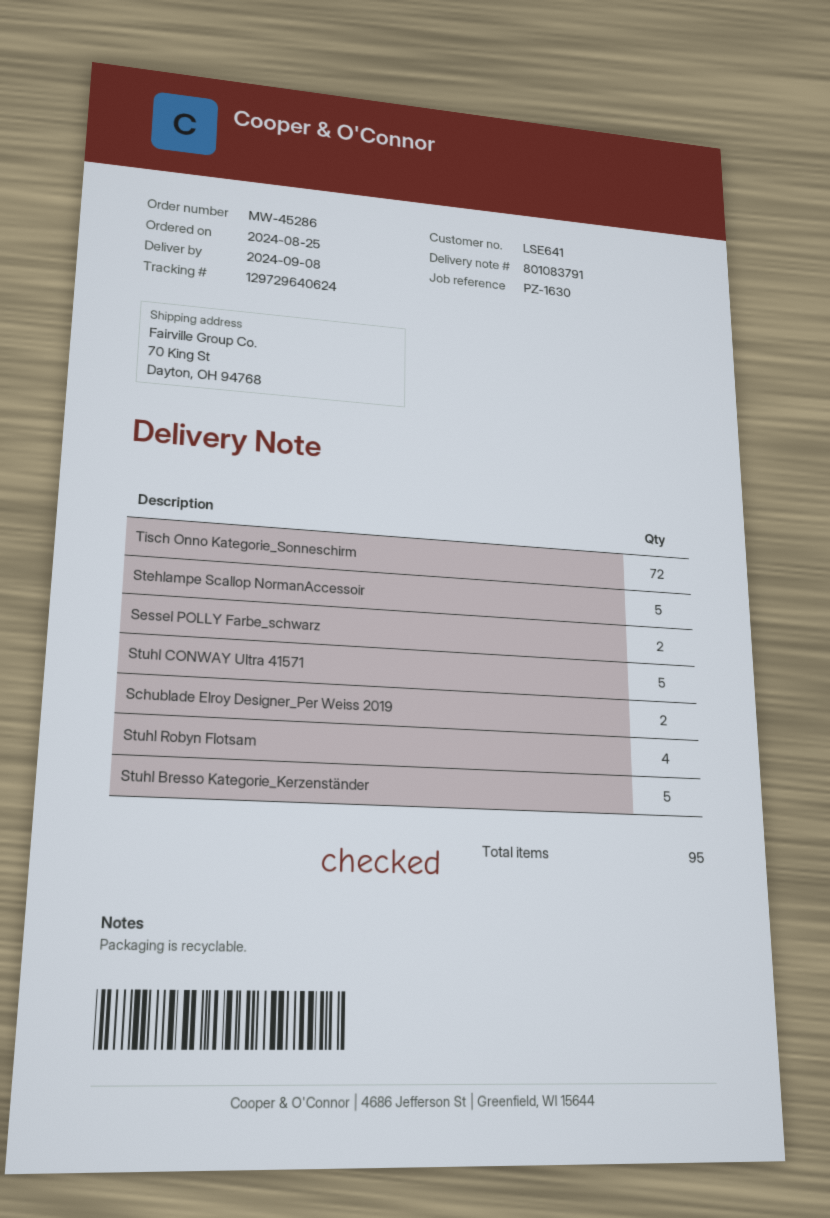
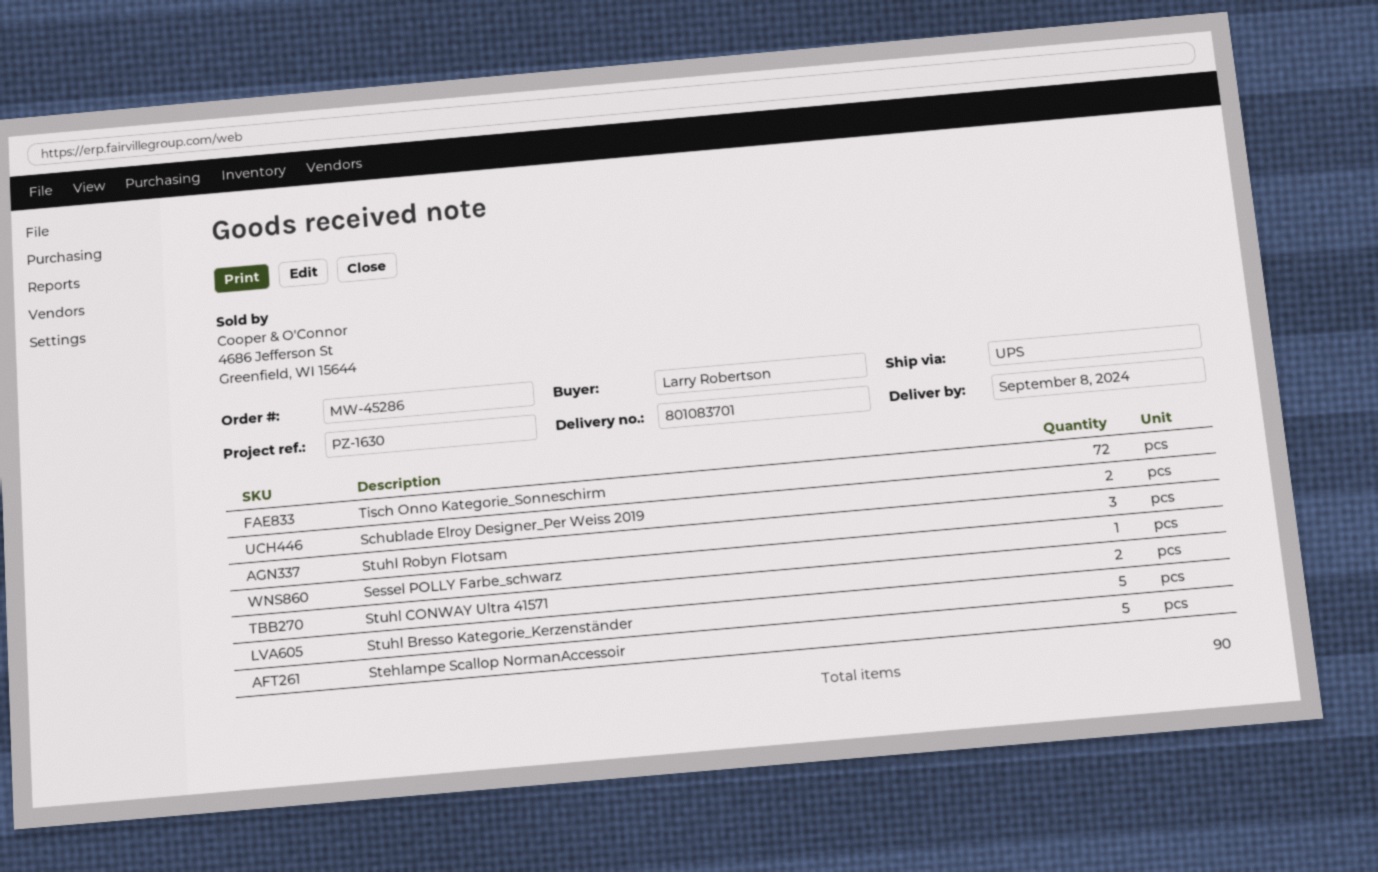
delivery note number: 801083791 -> 801083701
Sessel POLLY Farbe_schwarz: 2 -> 1
Stuhl CONWAY Ultra 41571: 5 -> 2
Stuhl Robyn Flotsam: 4 -> 3
total quantity: 95 -> 90

